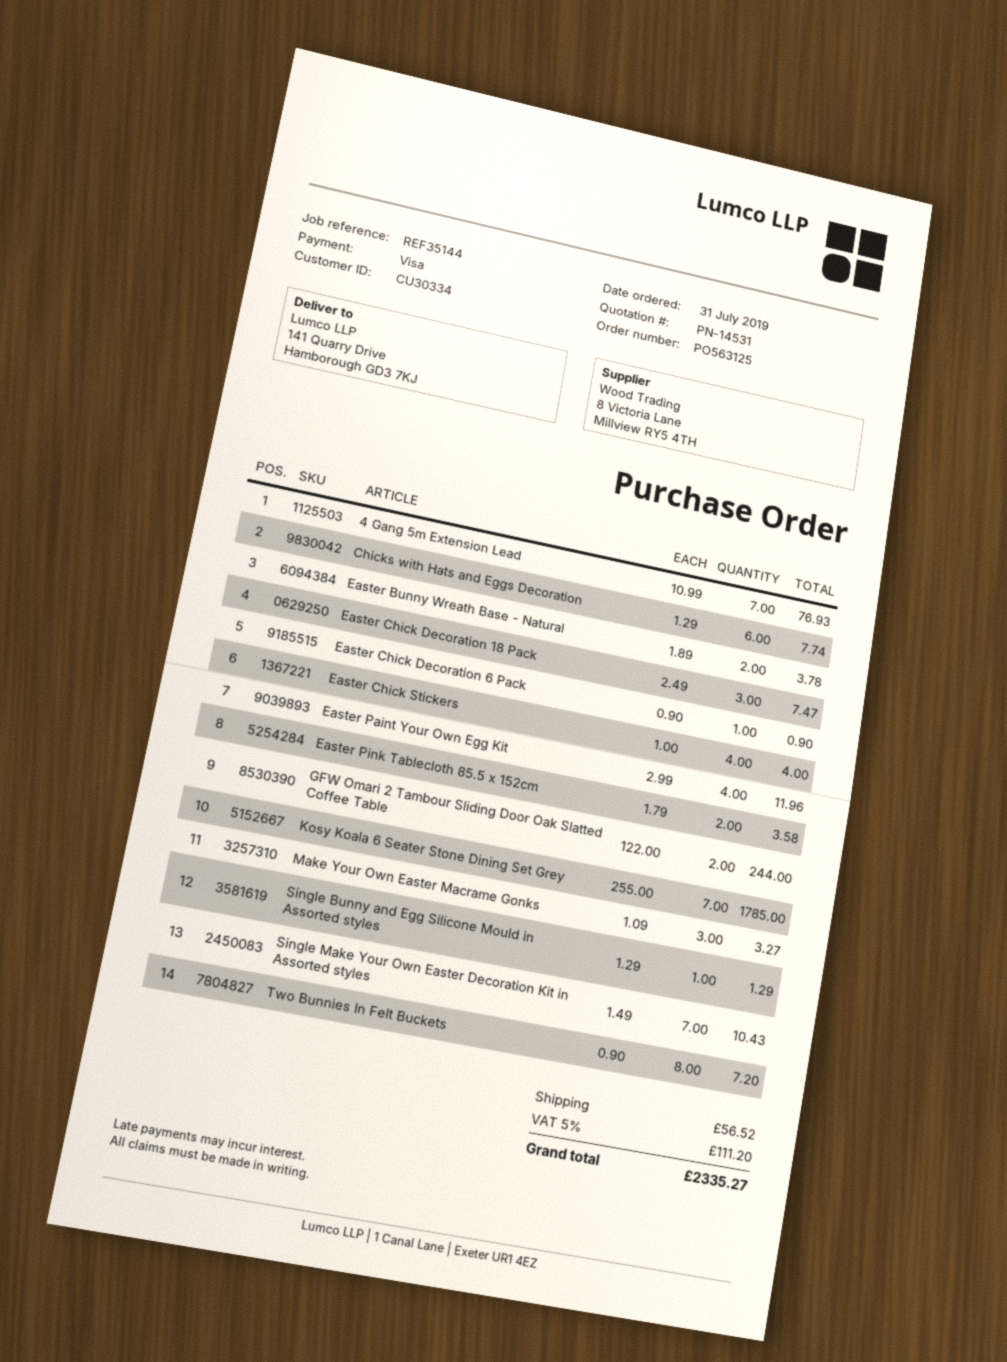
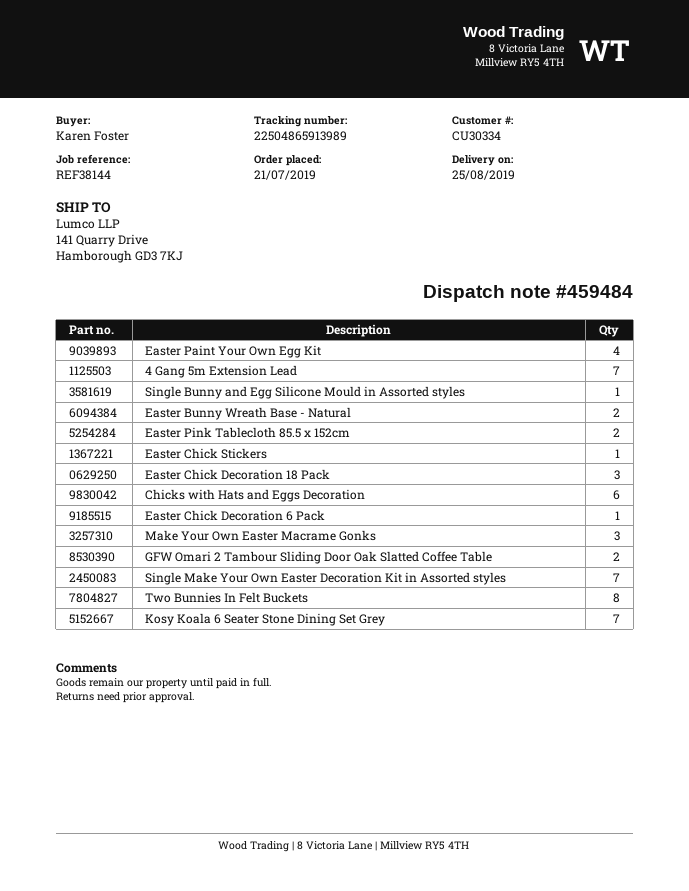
order date: 2019-07-31 -> 2019-07-21
reference: REF35144 -> REF38144
Easter Chick Stickers: 4 -> 1

